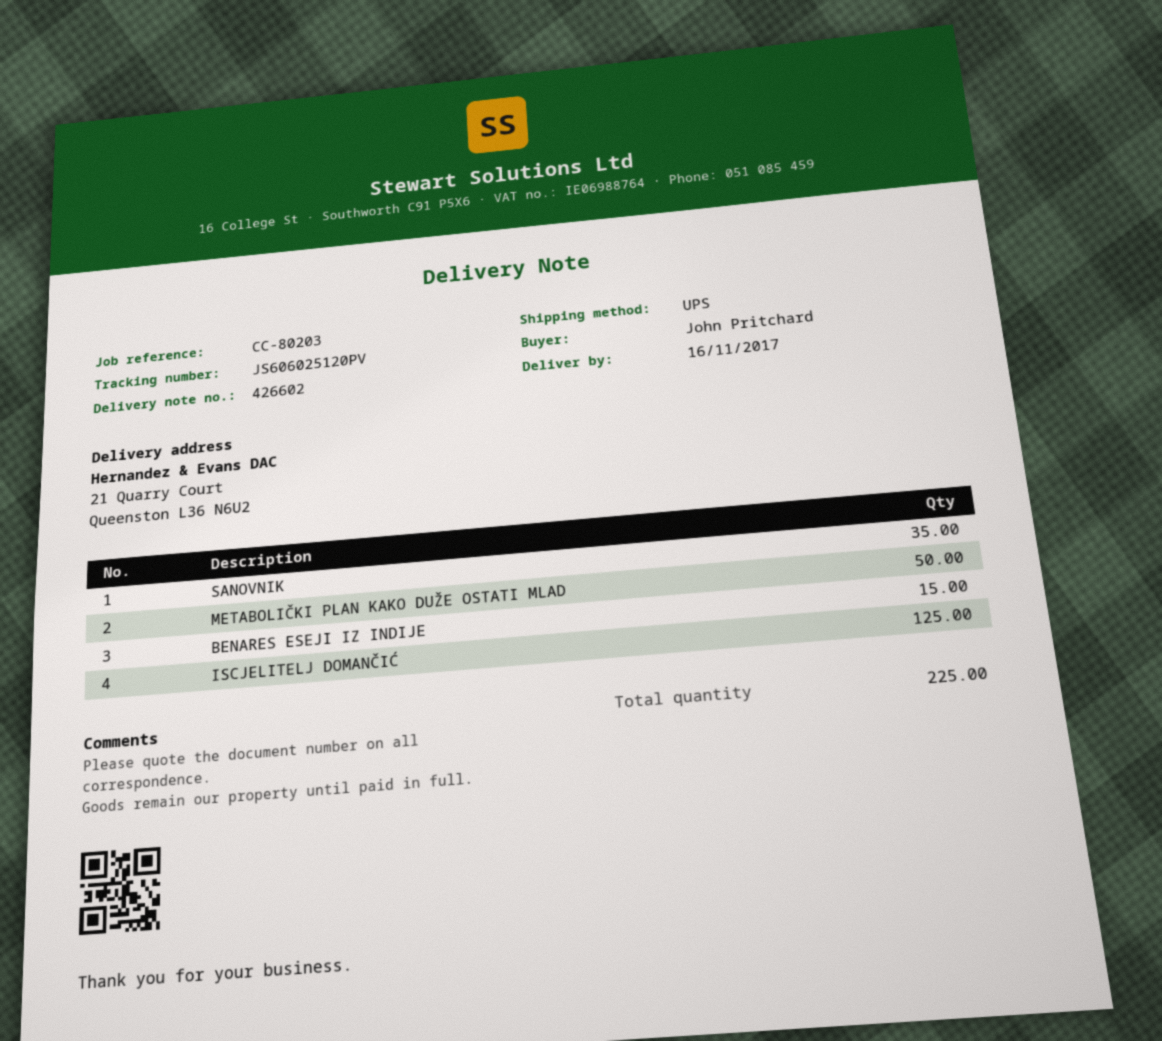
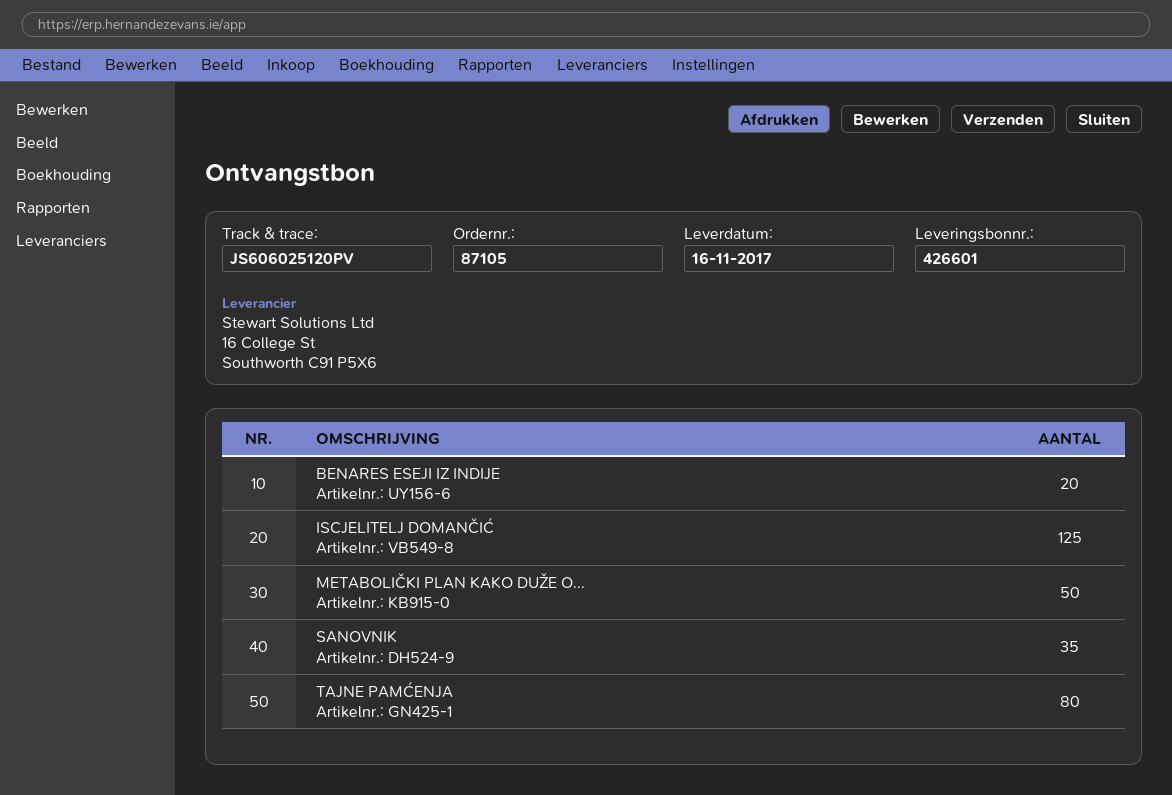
delivery note number: 426602 -> 426601
BENARES ESEJI IZ INDIJE: 15 -> 20
TAJNE PAMĆENJA: none -> 80

